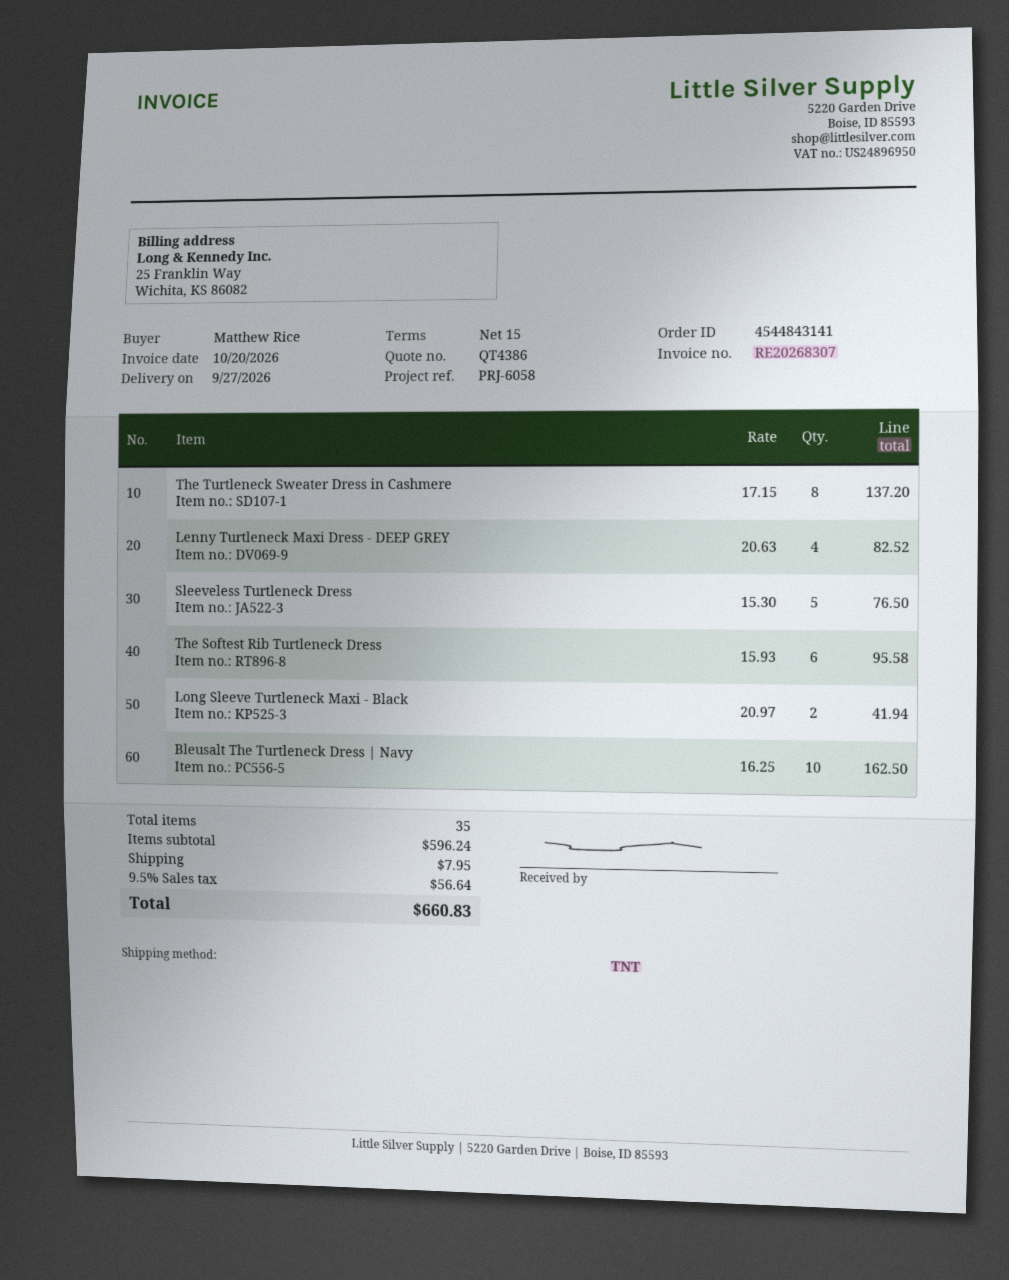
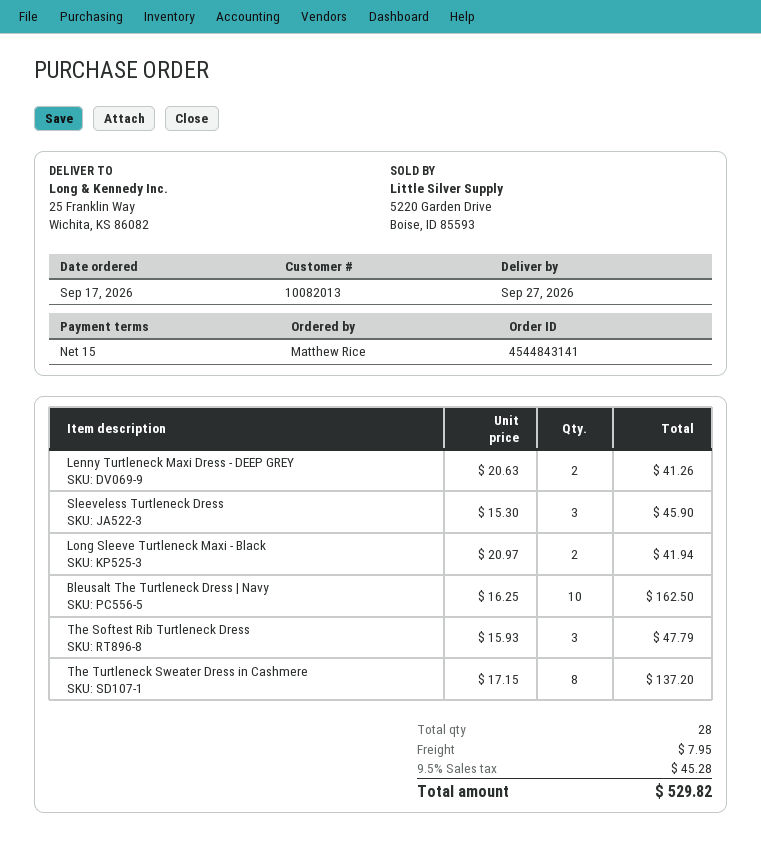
Lenny Turtleneck Maxi Dress - DEEP GREY: 4 x 20.63 = 82.52 -> 2 x 20.63 = 41.26
Sleeveless Turtleneck Dress: 5 x 15.30 = 76.50 -> 3 x 15.30 = 45.90
The Softest Rib Turtleneck Dress: 6 x 15.93 = 95.58 -> 3 x 15.93 = 47.79
total quantity: 35 -> 28
tax: 9.5% = 56.64 -> 9.5% = 45.28
total: 660.83 -> 529.82

